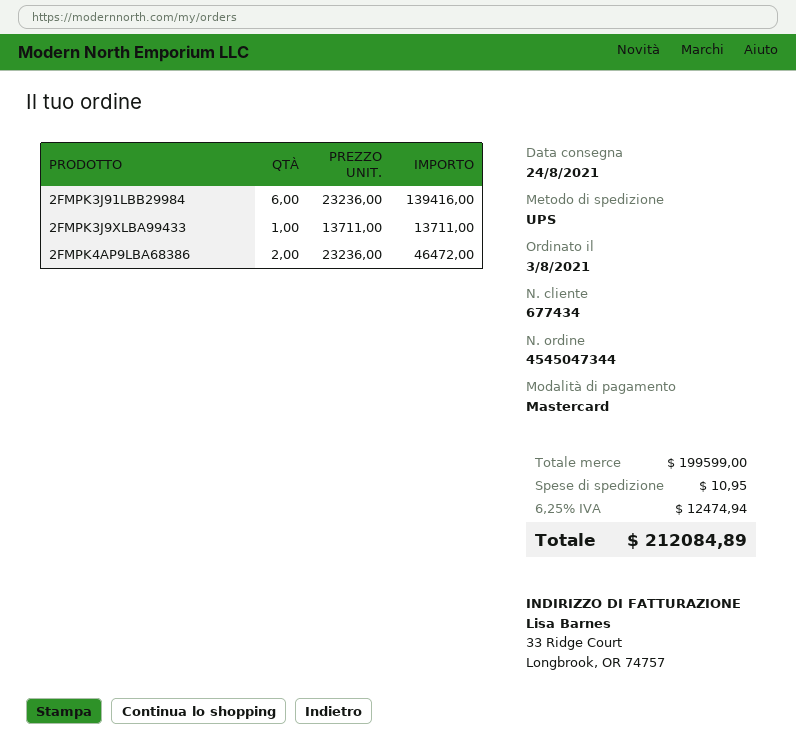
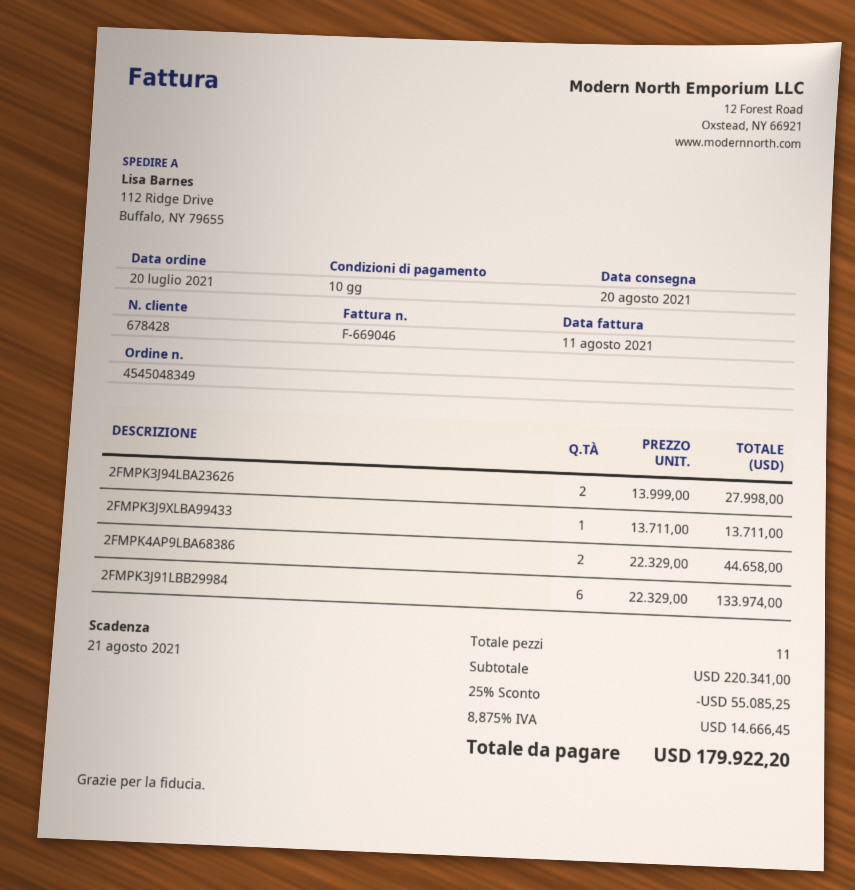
order number: 4545047344 -> 4545048349
order date: 2021-08-03 -> 2021-07-20
delivery date: 2021-08-24 -> 2021-08-20
customer number: 677434 -> 678428
2FMPK3J91LBB29984: 6 x 23236.00 = 139416.00 -> 6 x 22329.00 = 133974.00
2FMPK4AP9LBA68386: 2 x 23236.00 = 46472.00 -> 2 x 22329.00 = 44658.00
2FMPK3J94LBA23626: none -> 2 x 13999.00 = 27998.00
subtotal: 199599.00 -> 220341.00
discount: none -> 25% = 55085.25
shipping: 10.95 -> none
tax: 6.25% = 12474.94 -> 8.875% = 14666.45
total: 212084.89 -> 179922.20

